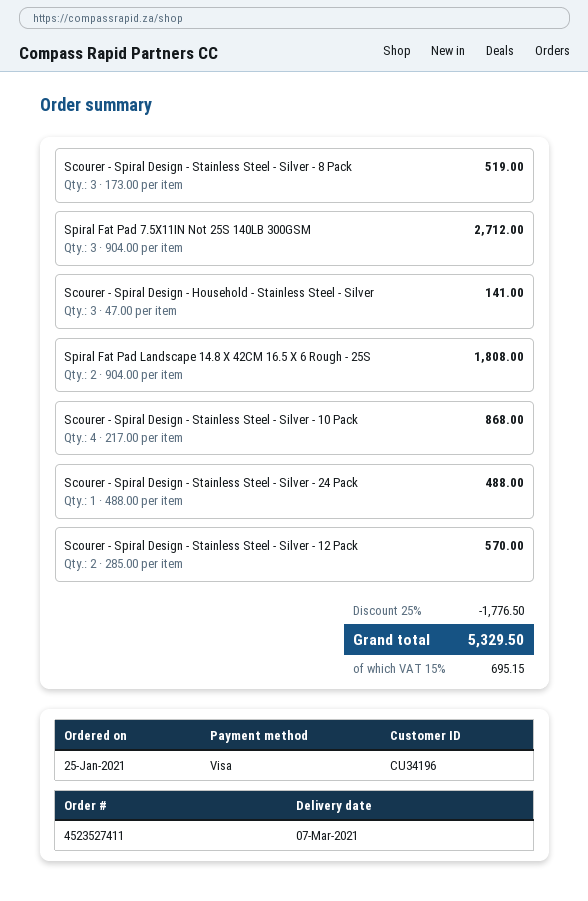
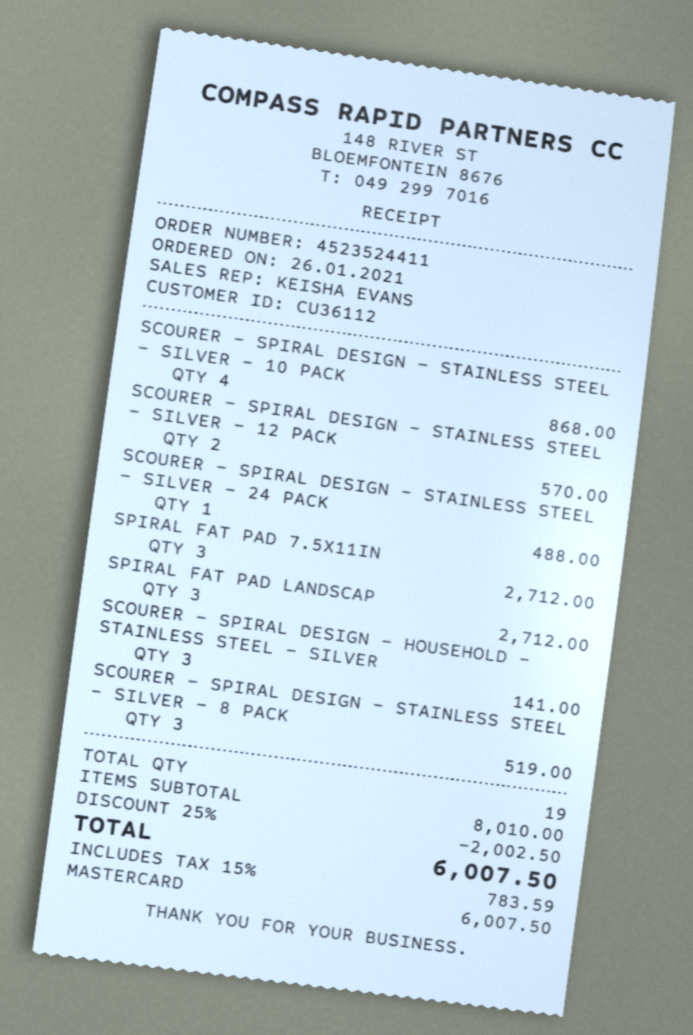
order number: 4523527411 -> 4523524411
order date: 2021-01-25 -> 2021-01-26
customer number: CU34196 -> CU36112
payment method: Visa -> Mastercard
Spiral Fat Pad Landscape 14.8 X 42CM 16.5 X 6 Rough - 25S: 2 for 1808.00 -> 3 for 2712.00
discount: 25% = 1776.50 -> 25% = 2002.50
tax: 15% = 695.15 -> 15% = 783.59
total: 5329.50 -> 6007.50

